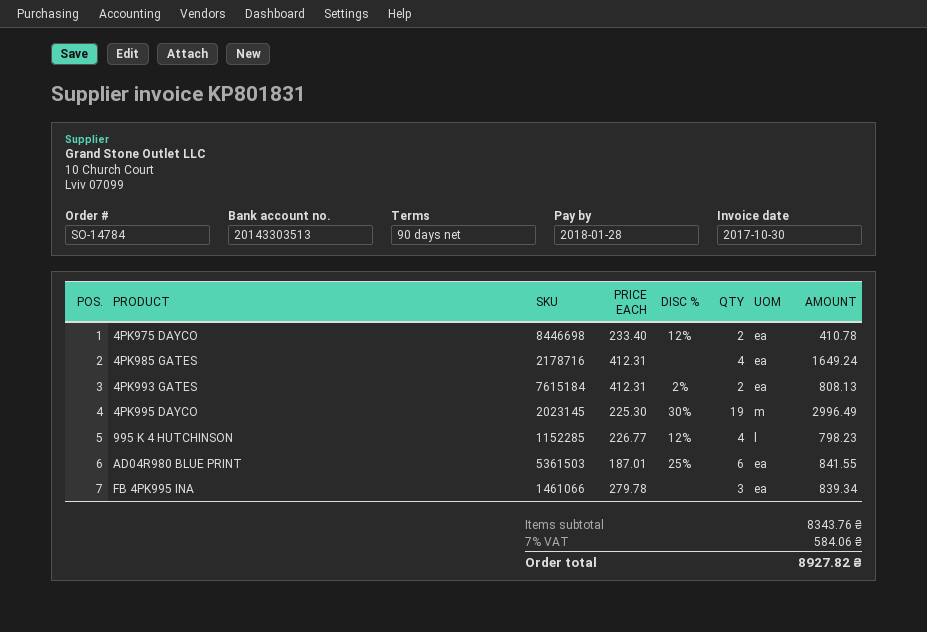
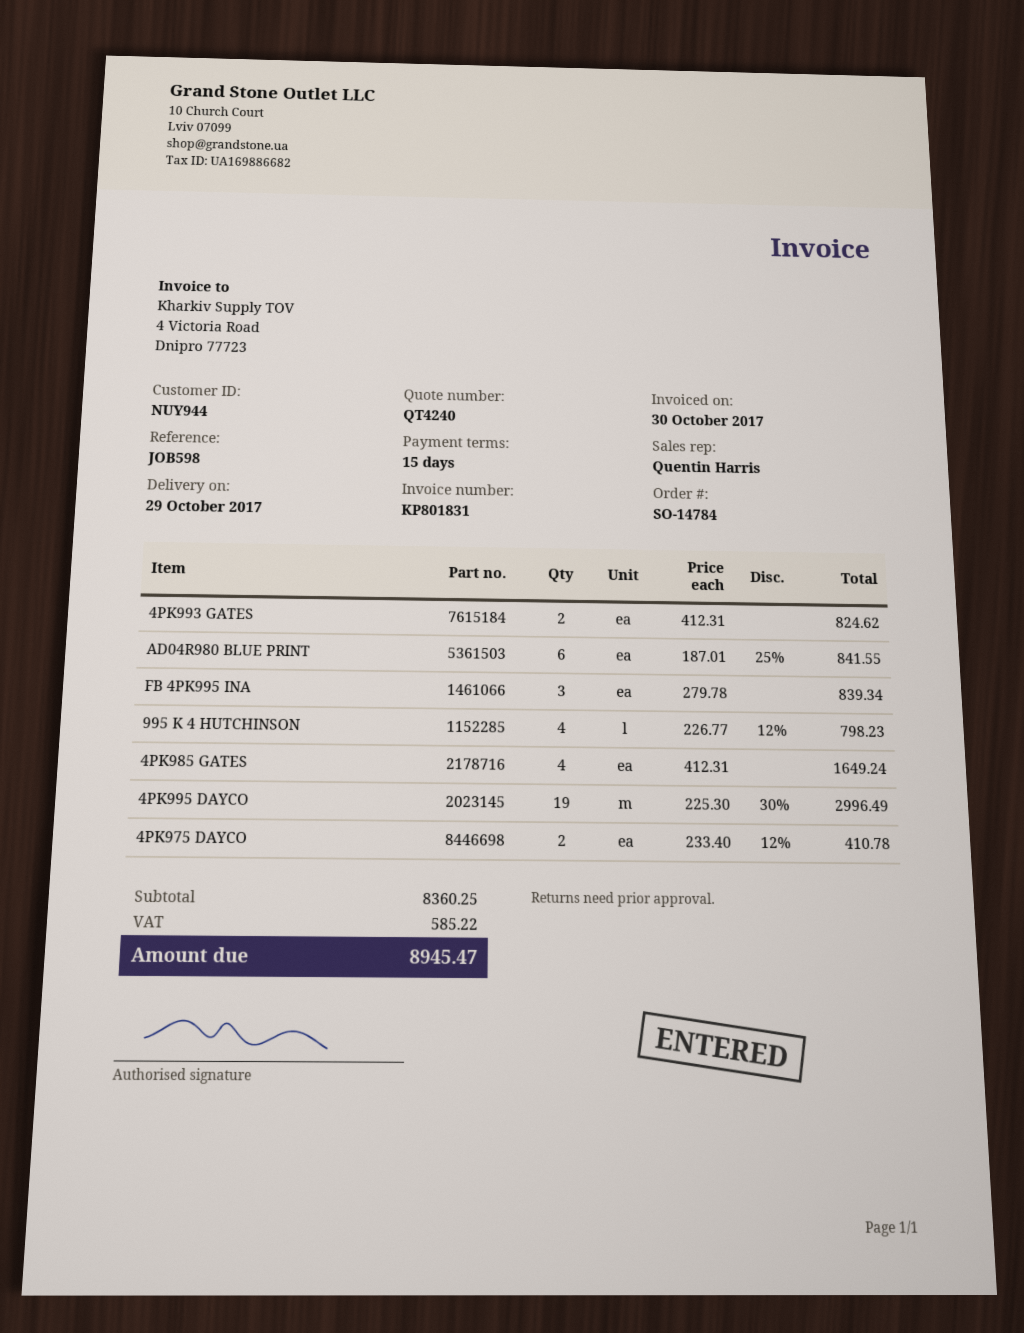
payment terms: 90 days -> 15 days
4PK993 GATES: 2 x 412.31 - 2% = 808.13 -> 2 x 412.31 = 824.62
subtotal: 8343.76 -> 8360.25
tax: 584.06 -> 585.22
total: 8927.82 -> 8945.47

